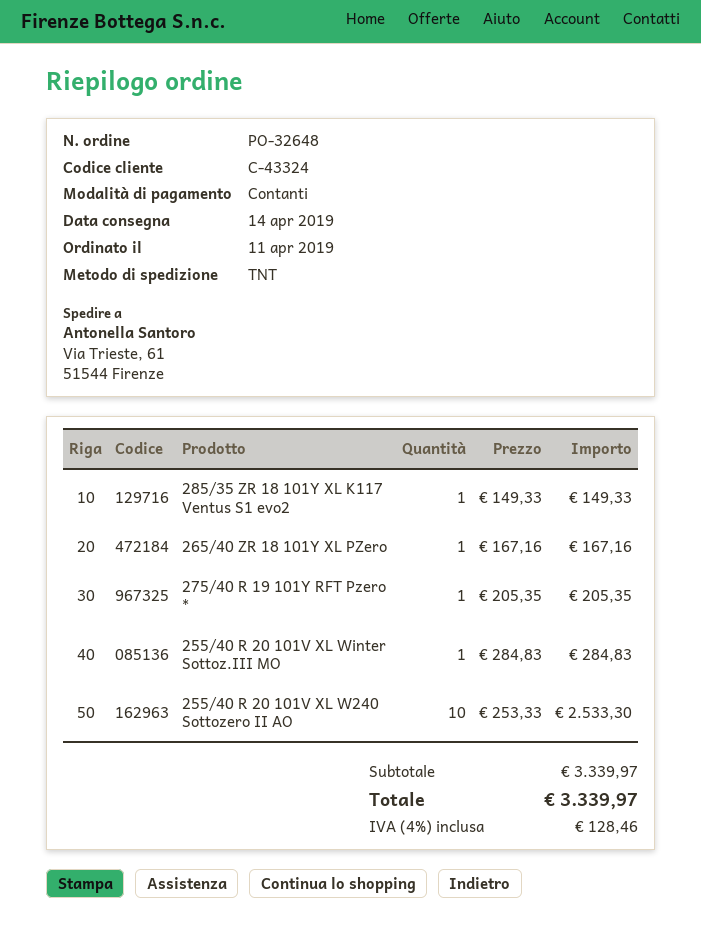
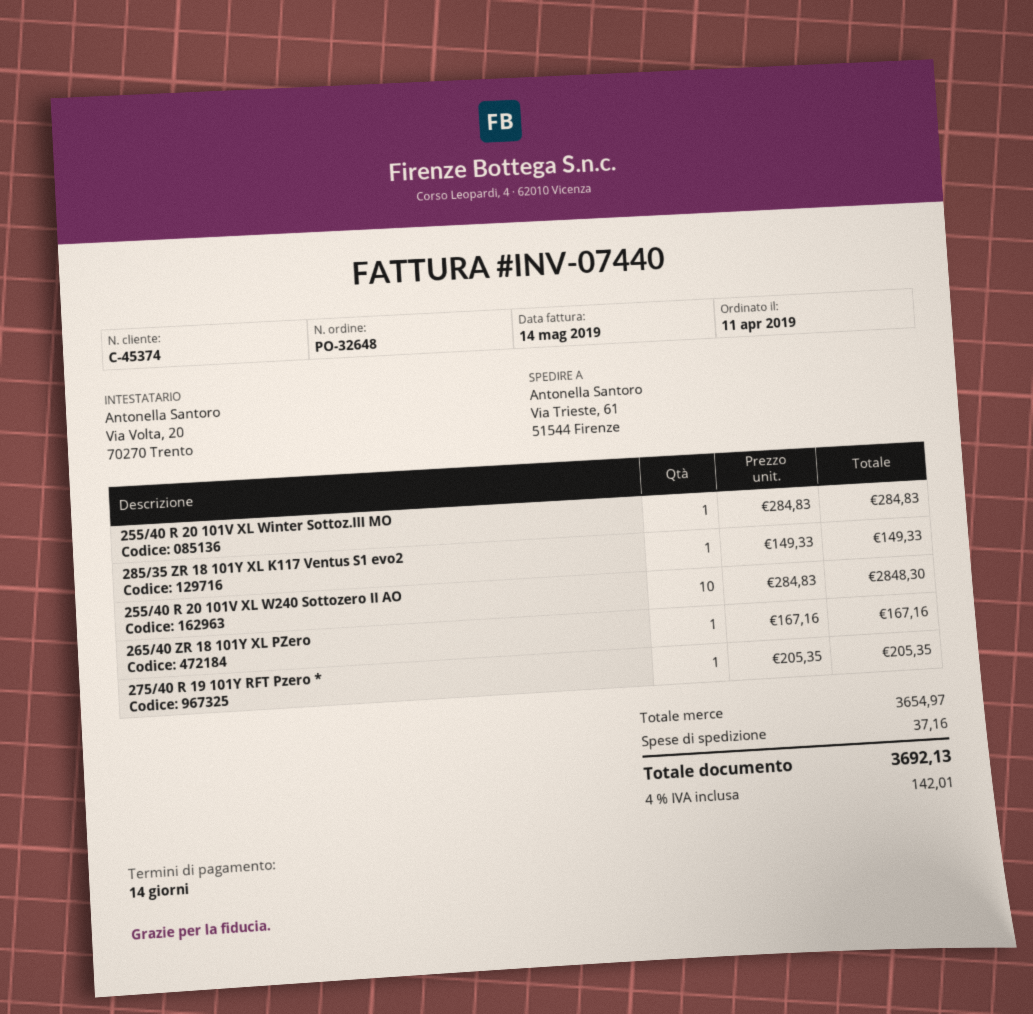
customer number: C-43324 -> C-45374
255/40 R 20 101V XL W240 Sottozero II AO: 10 x 253.33 = 2533.30 -> 10 x 284.83 = 2848.30
subtotal: 3339.97 -> 3654.97
shipping: none -> 37.16
tax: 4% = 128.46 -> 4% = 142.01
total: 3339.97 -> 3692.13

